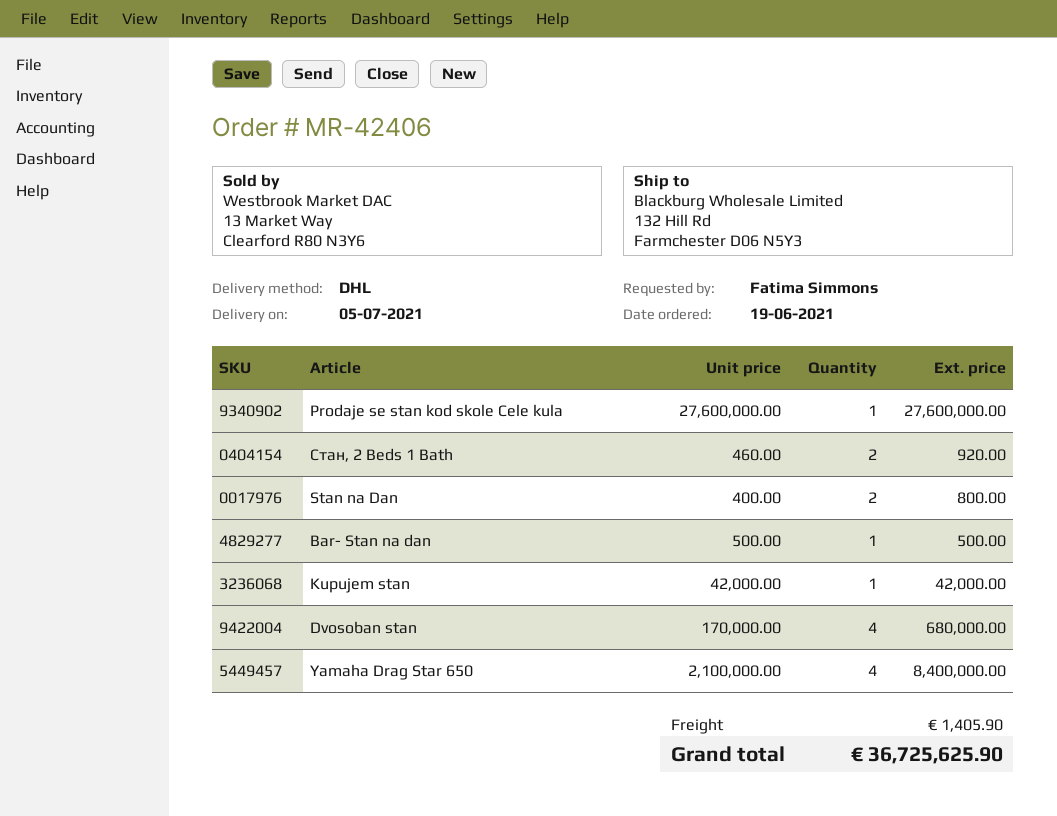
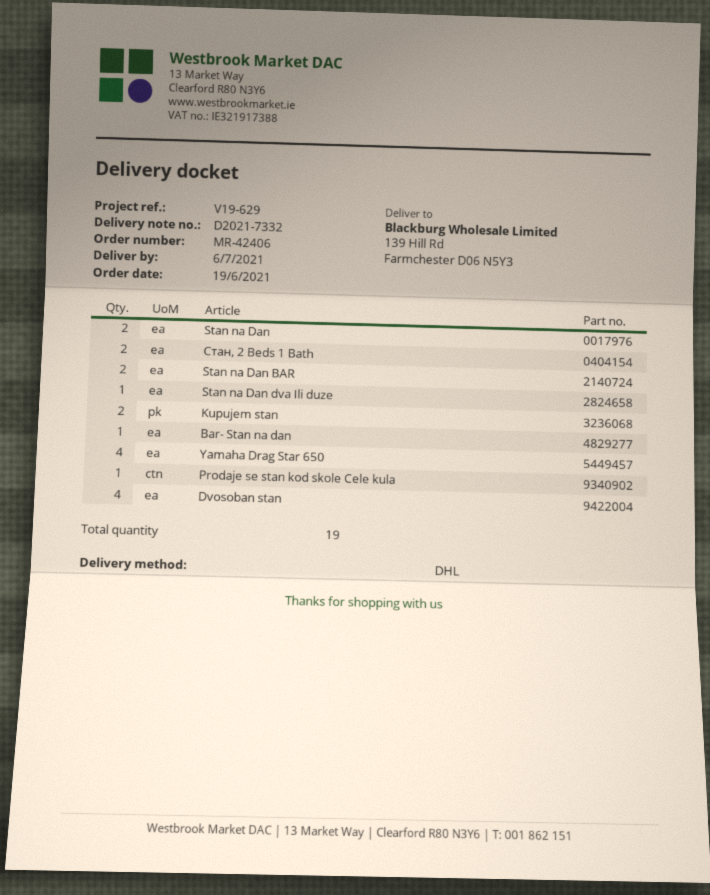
delivery date: 2021-07-05 -> 2021-07-06
ship to: 132 Hill Rd, Farmchester D06 N5Y3 -> 139 Hill Rd, Farmchester D06 N5Y3
Kupujem stan: 1 -> 2
Stan na Dan BAR: none -> 2
Stan na Dan dva Ili duze: none -> 1

